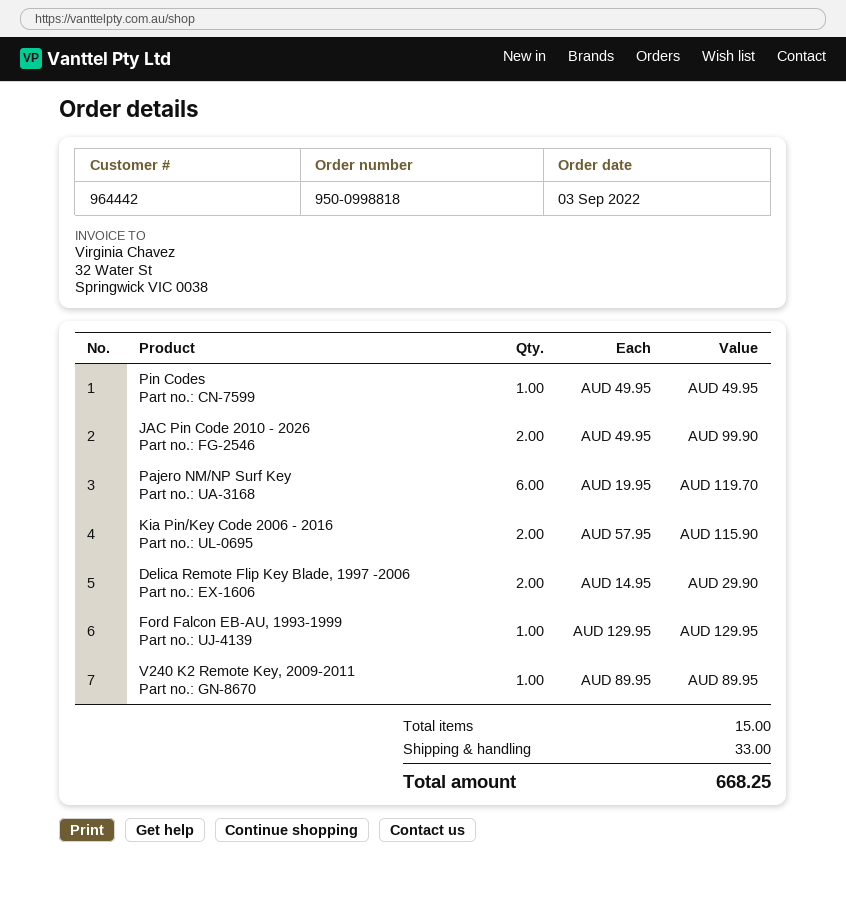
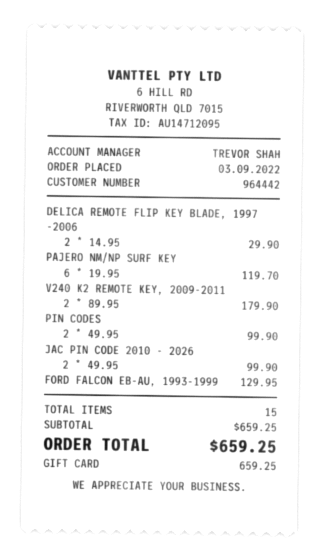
Pin Codes: 1 x 49.95 = 49.95 -> 2 x 49.95 = 99.90
Kia Pin/Key Code 2006 - 2016: 2 x 57.95 = 115.90 -> none
V240 K2 Remote Key, 2009-2011: 1 x 89.95 = 89.95 -> 2 x 89.95 = 179.90
shipping: 33.00 -> none
total: 668.25 -> 659.25

